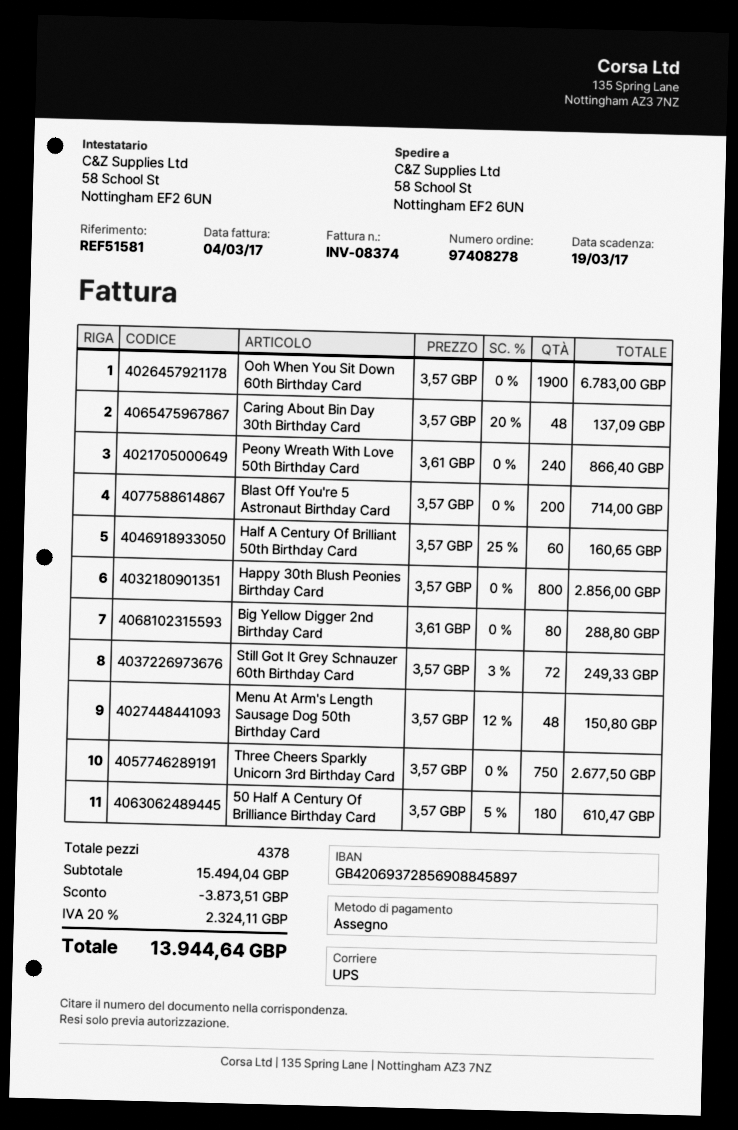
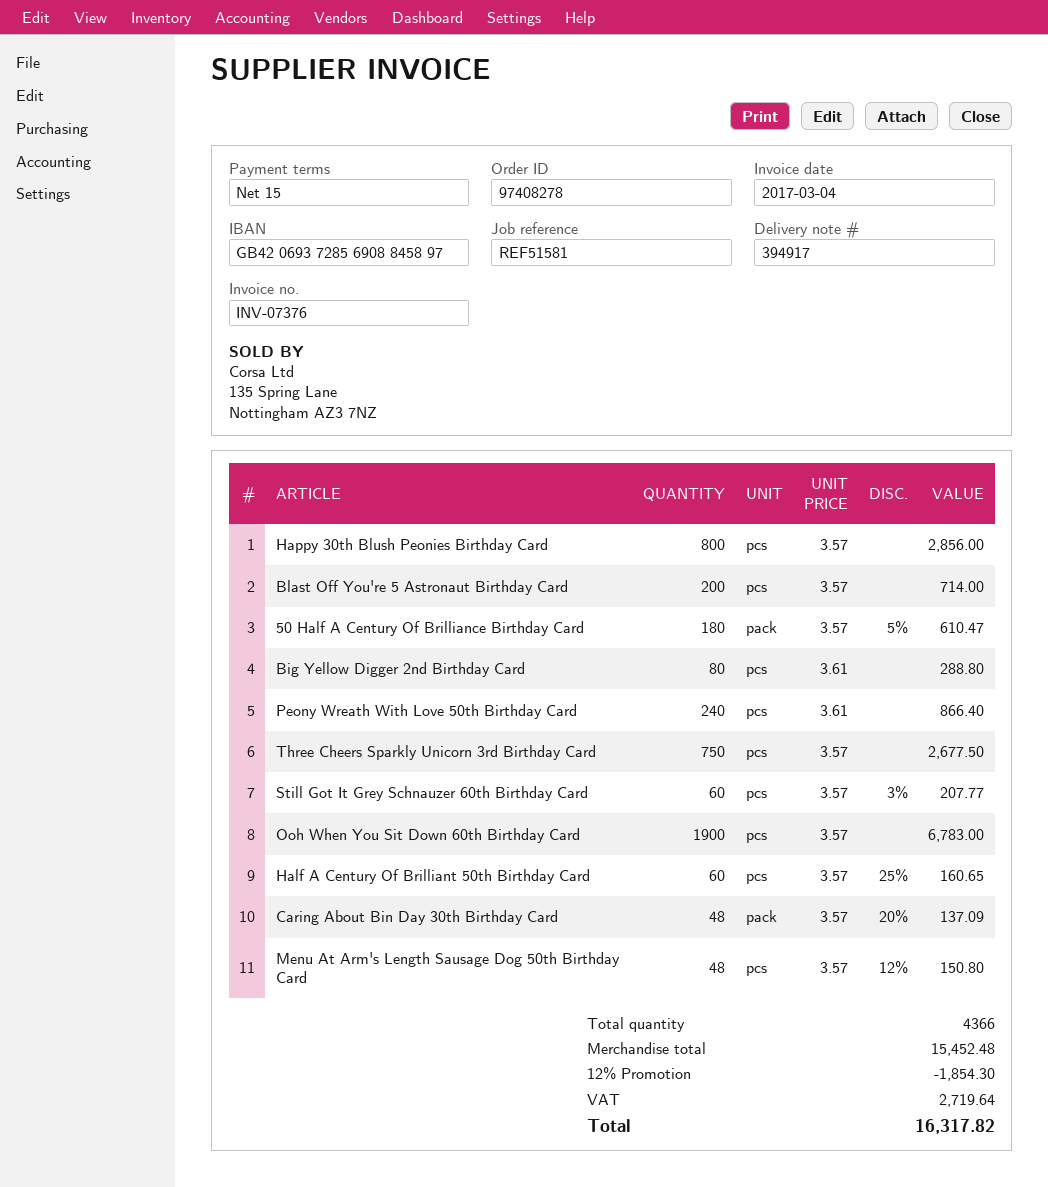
invoice number: INV-08374 -> INV-07376
Still Got It Grey Schnauzer 60th Birthday Card: 72 x 3.57 - 3% = 249.33 -> 60 x 3.57 - 3% = 207.77
total quantity: 4378 -> 4366
subtotal: 15494.04 -> 15452.48
discount: 3873.51 -> 1854.30
tax: 2324.11 -> 2719.64
total: 13944.64 -> 16317.82

